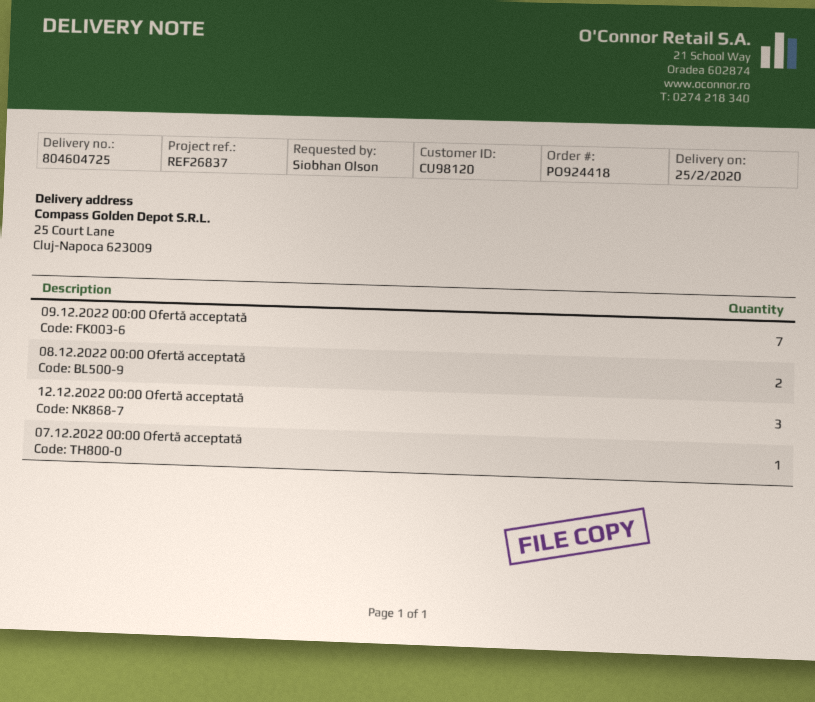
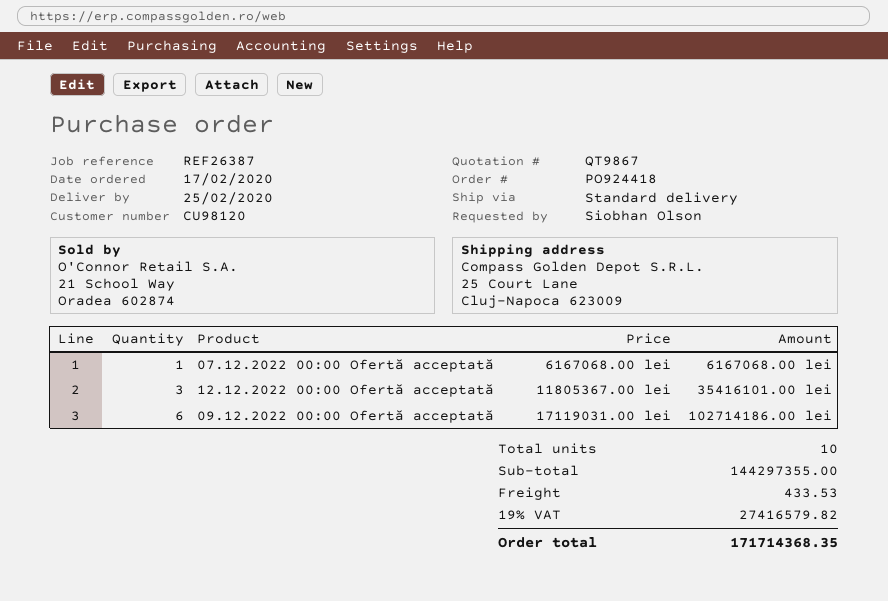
reference: REF26837 -> REF26387
09.12.2022 00:00 Ofertă acceptată: 7 -> 6
08.12.2022 00:00 Ofertă acceptată: 2 -> none

